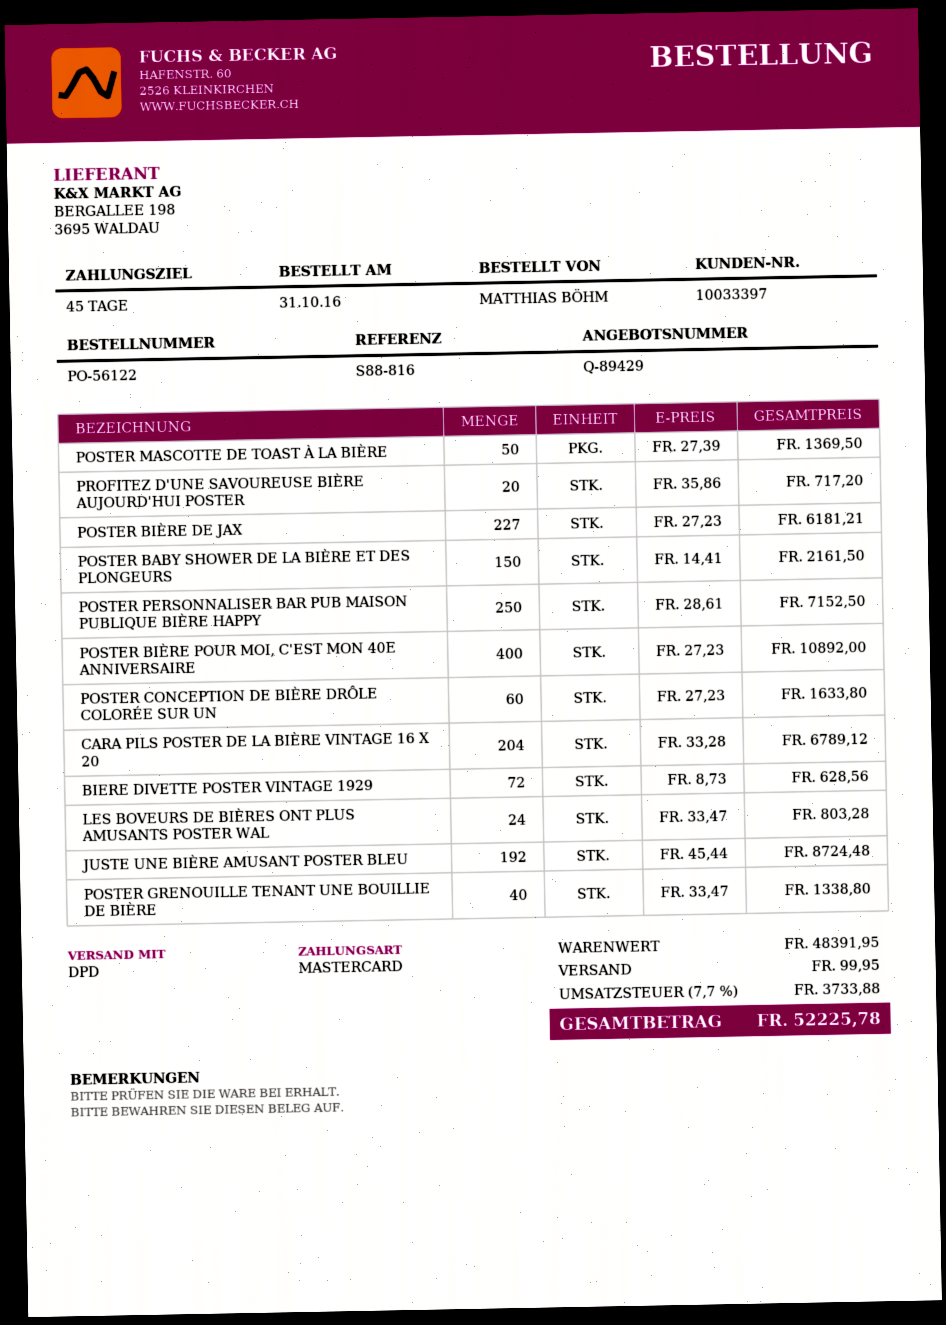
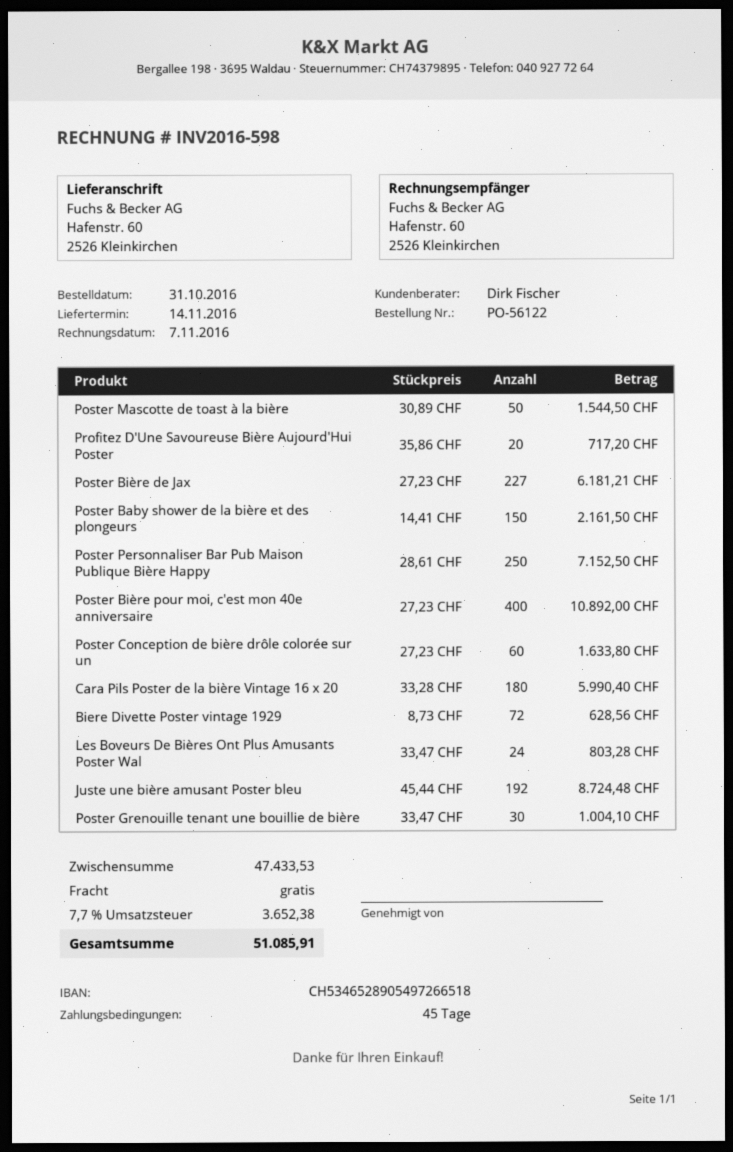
POSTER MASCOTTE DE TOAST À LA BIÈRE: 50 x 27.39 = 1369.50 -> 50 x 30.89 = 1544.50
CARA PILS POSTER DE LA BIÈRE VINTAGE 16 X 20: 204 x 33.28 = 6789.12 -> 180 x 33.28 = 5990.40
POSTER GRENOUILLE TENANT UNE BOUILLIE DE BIÈRE: 40 x 33.47 = 1338.80 -> 30 x 33.47 = 1004.10
subtotal: 48391.95 -> 47433.53
shipping: 99.95 -> 0.00
tax: 7.7% = 3733.88 -> 7.7% = 3652.38
total: 52225.78 -> 51085.91

